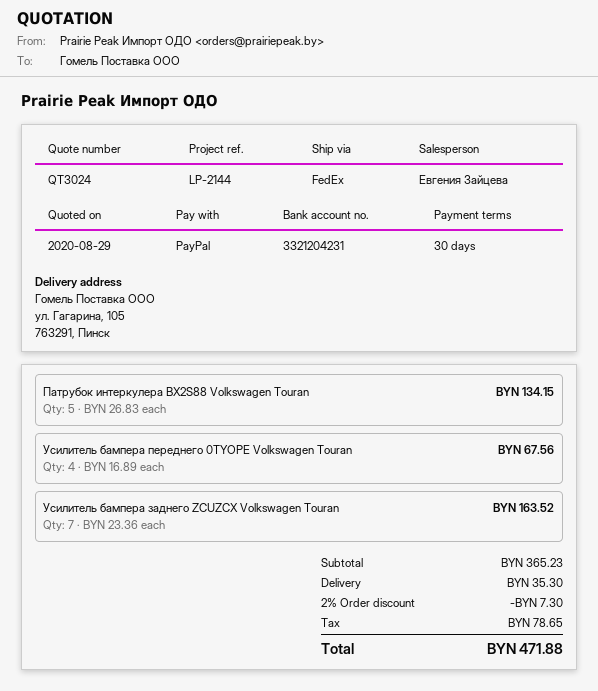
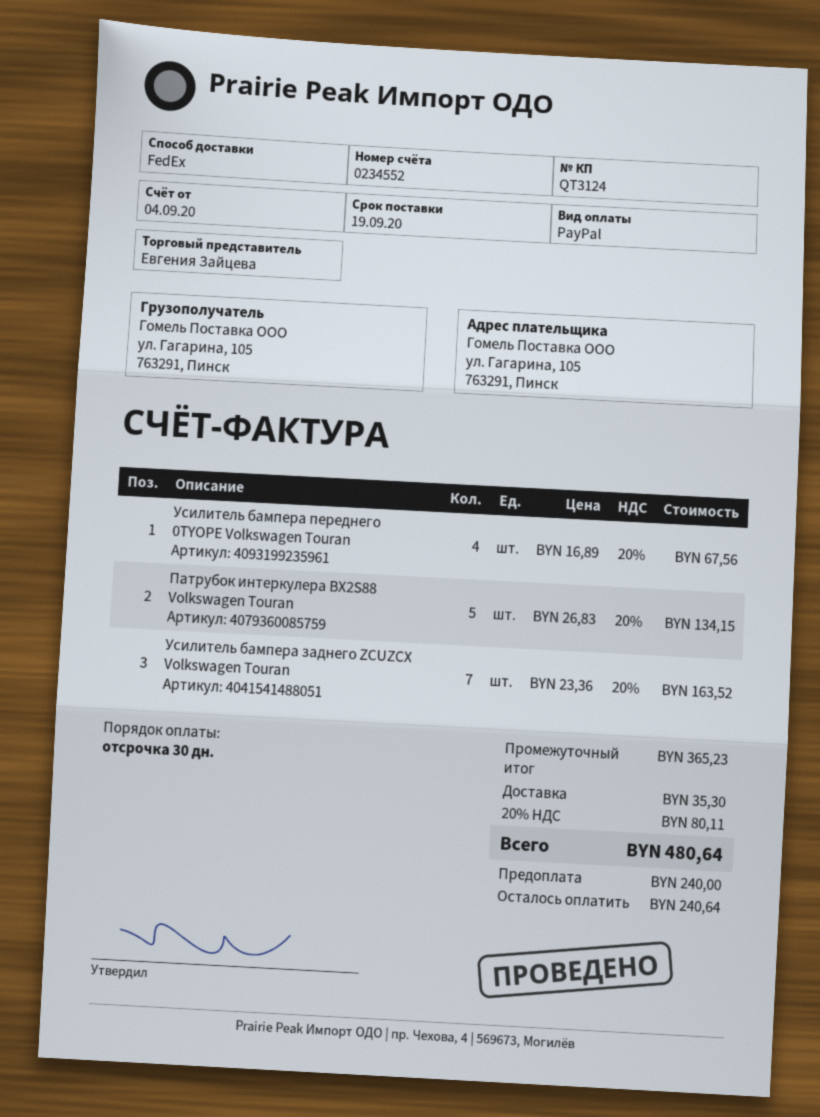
quote number: QT3024 -> QT3124
discount: 2% = 7.30 -> none
tax: 78.65 -> 80.11
total: 471.88 -> 480.64

